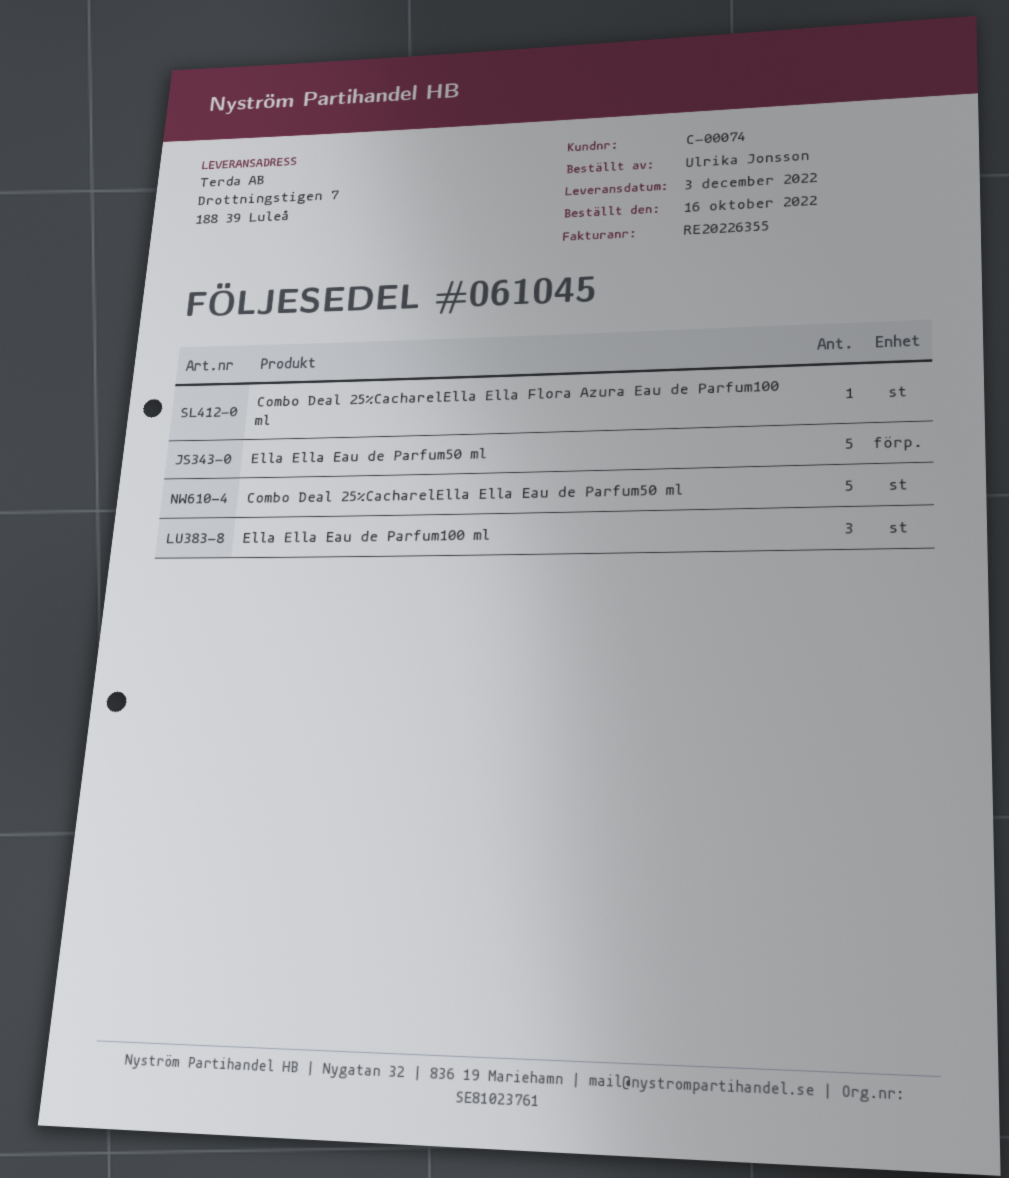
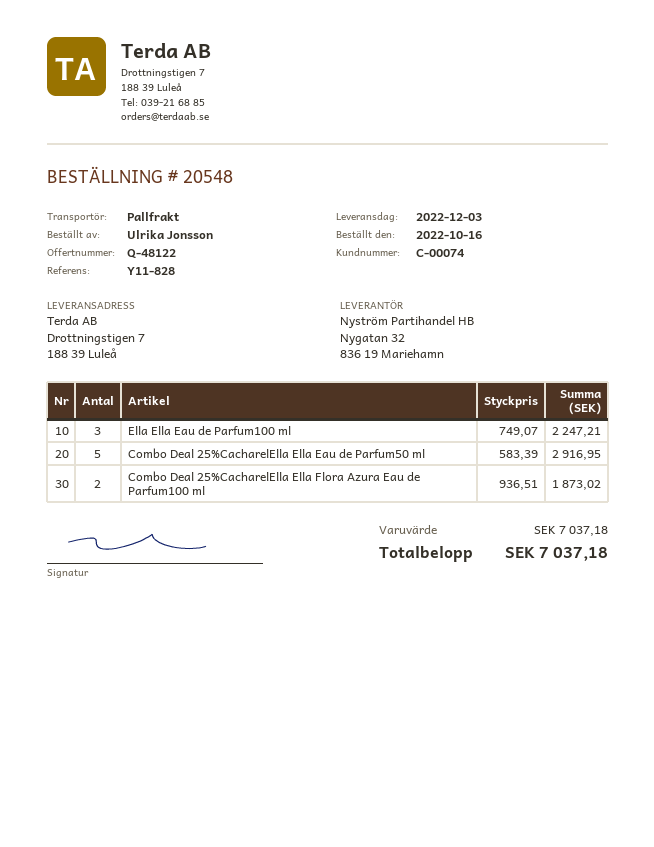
Combo Deal 25%CacharelElla Ella Flora Azura Eau de Parfum100 ml: 1 -> 2
Ella Ella Eau de Parfum50 ml: 5 -> none

